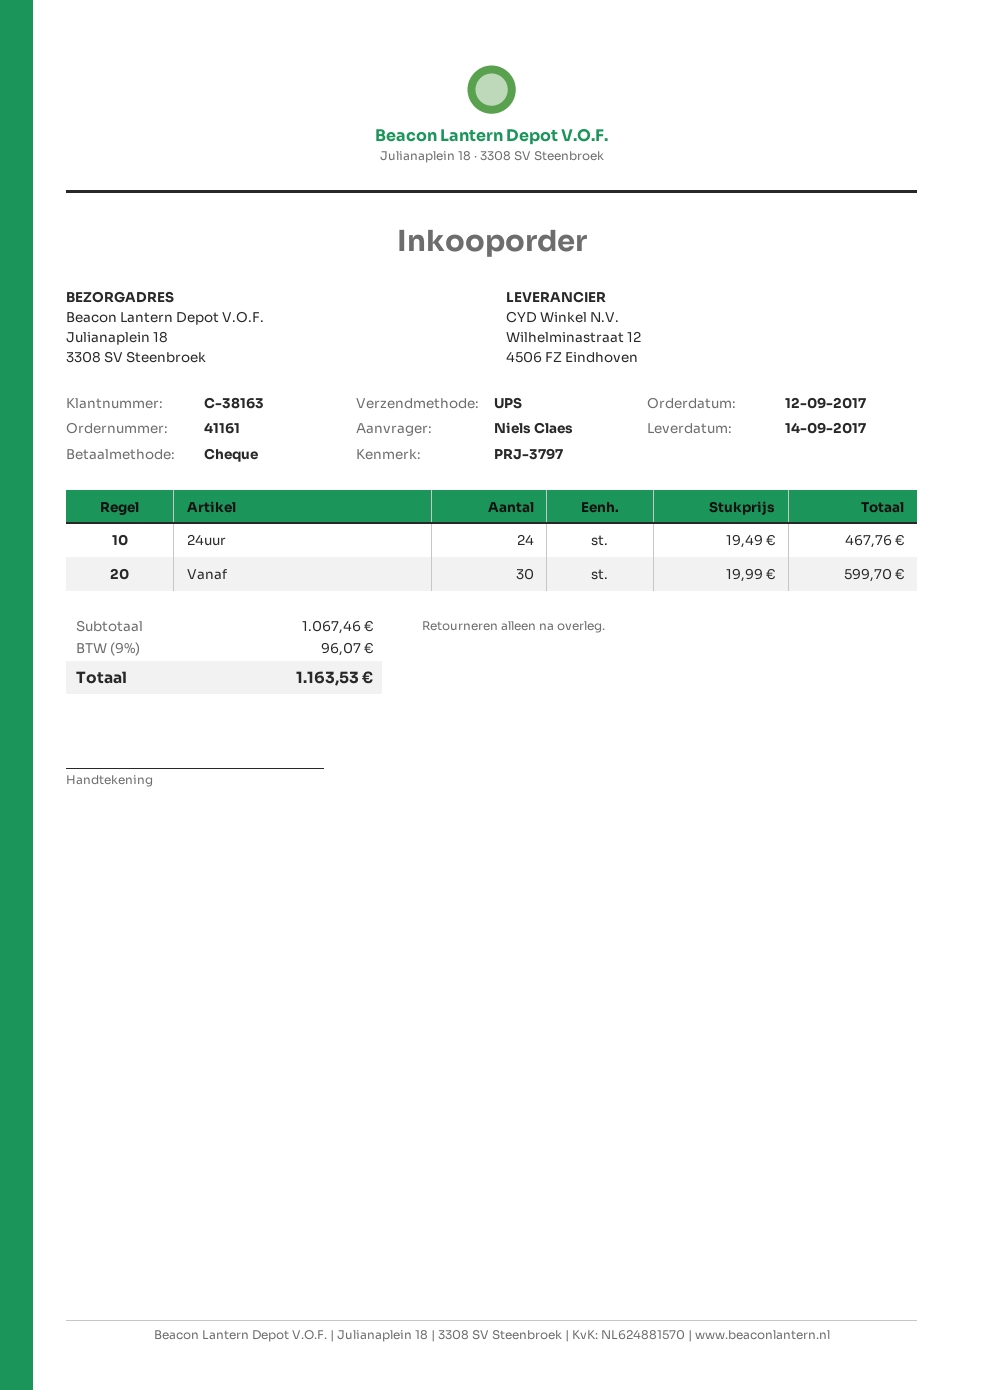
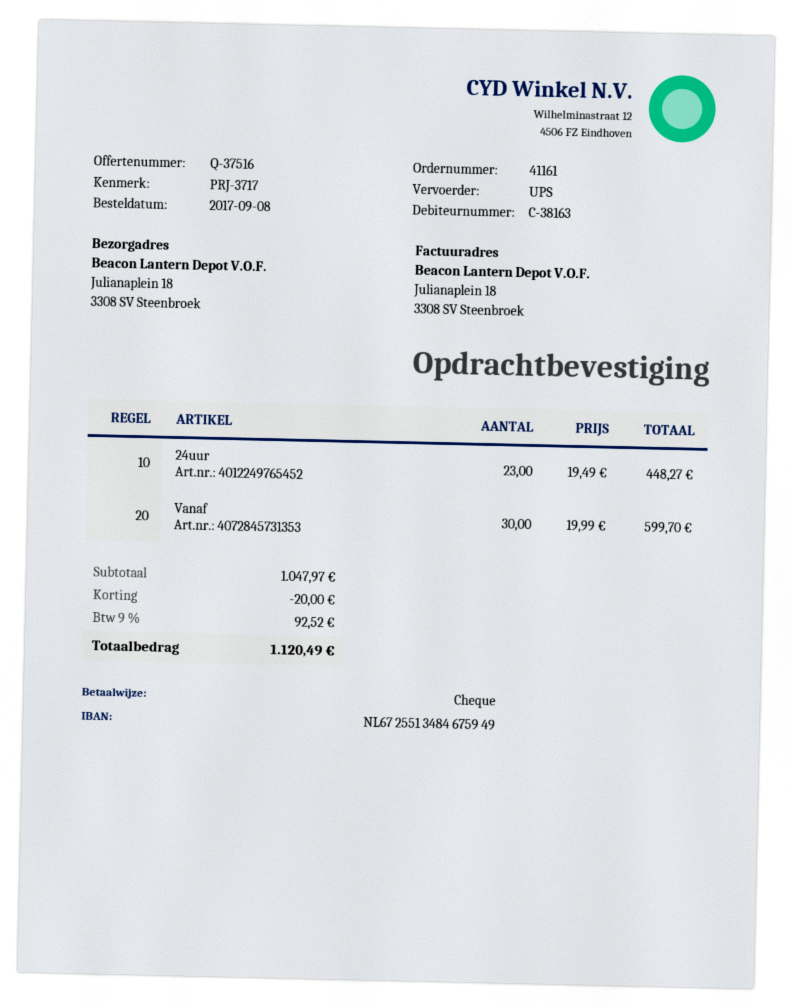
order date: 2017-09-12 -> 2017-09-08
reference: PRJ-3797 -> PRJ-3717
24uur: 24 x 19.49 = 467.76 -> 23 x 19.49 = 448.27
subtotal: 1067.46 -> 1047.97
discount: none -> 20.00
tax: 9% = 96.07 -> 9% = 92.52
total: 1163.53 -> 1120.49

